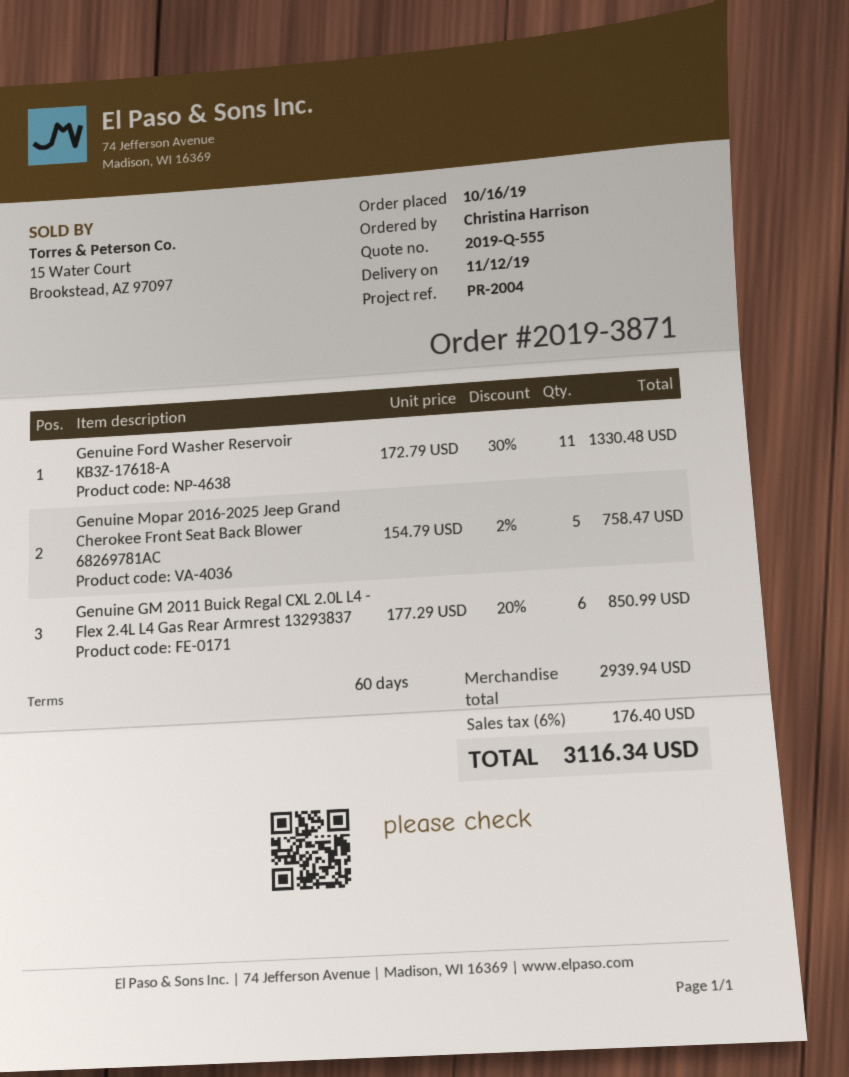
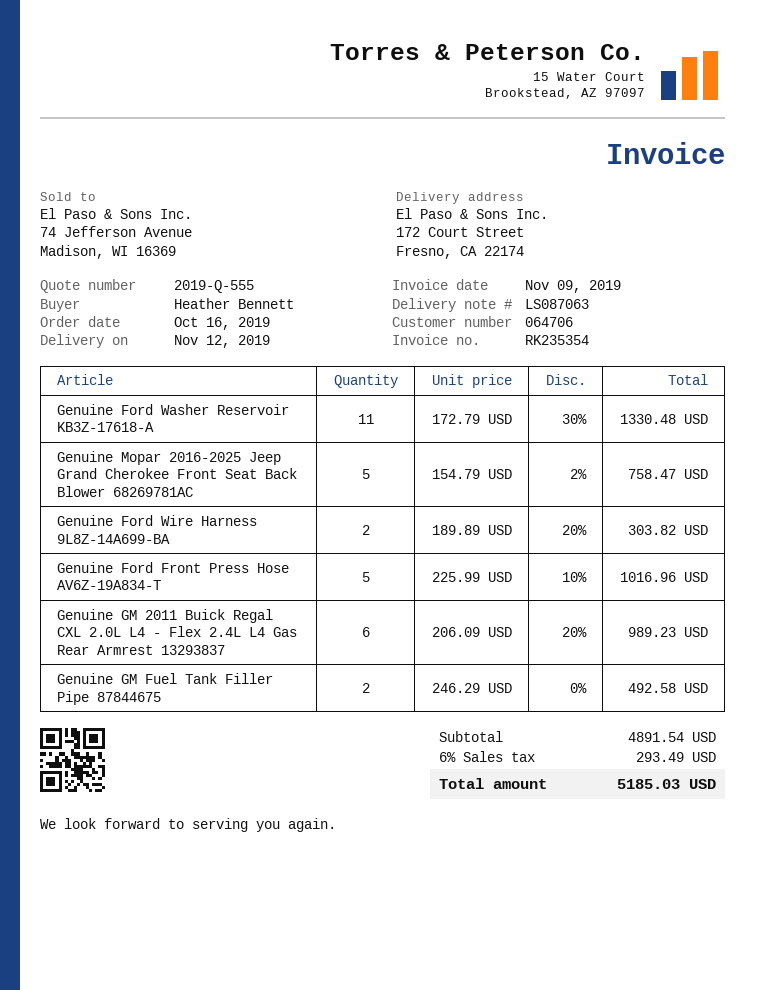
ordered by: Christina Harrison -> Heather Bennett
Genuine GM 2011 Buick Regal CXL 2.0L L4 - Flex 2.4L L4 Gas Rear Armrest 13293837: 6 x 177.29 - 20% = 850.99 -> 6 x 206.09 - 20% = 989.23
Genuine Ford Wire Harness 9L8Z-14A699-BA: none -> 2 x 189.89 - 20% = 303.82
Genuine Ford Front Press Hose AV6Z-19A834-T: none -> 5 x 225.99 - 10% = 1016.96
Genuine GM Fuel Tank Filler Pipe 87844675: none -> 2 x 246.29 = 492.58
subtotal: 2939.94 -> 4891.54
tax: 6% = 176.40 -> 6% = 293.49
total: 3116.34 -> 5185.03

